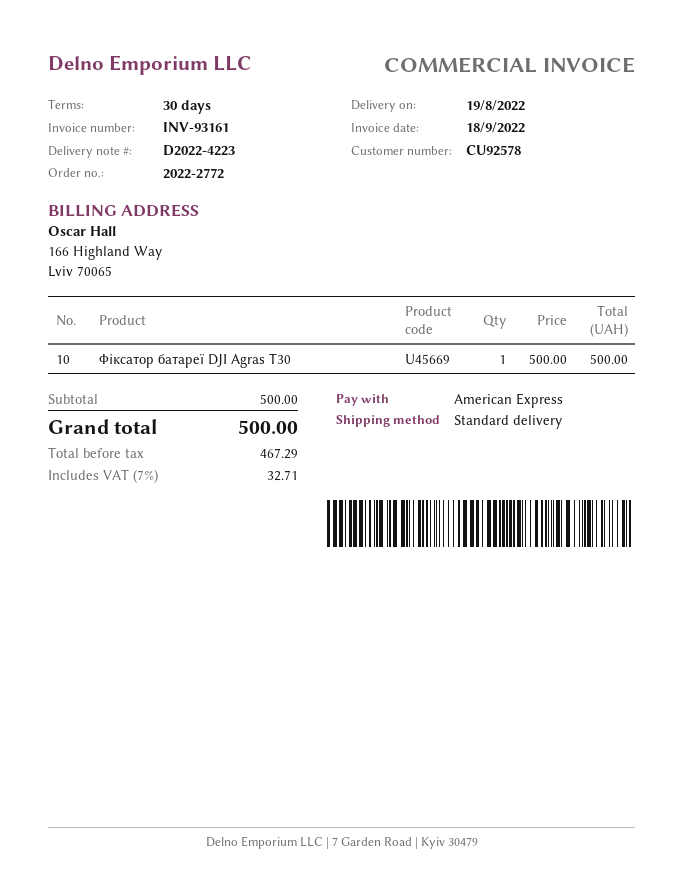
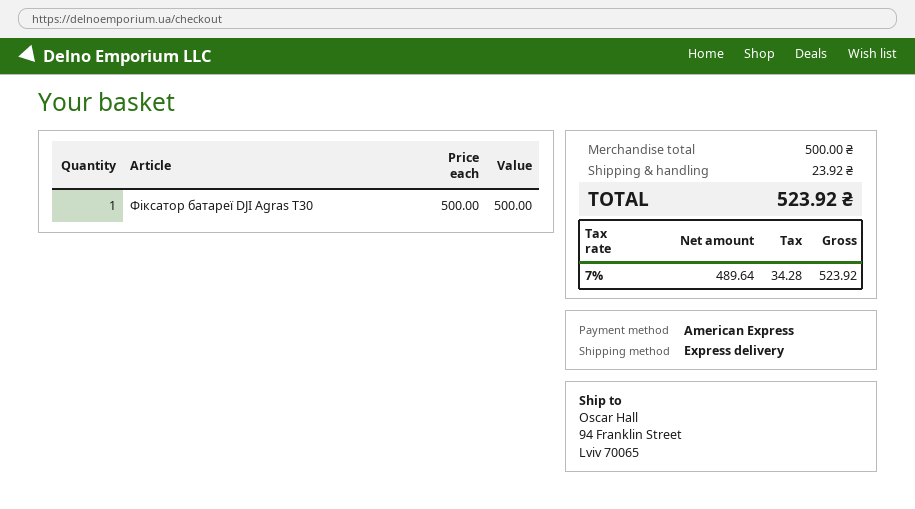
shipping method: standard -> express
shipping: none -> 23.92
net: 467.29 -> 489.64
tax: 7% = 32.71 -> 7% = 34.28
total: 500.00 -> 523.92

